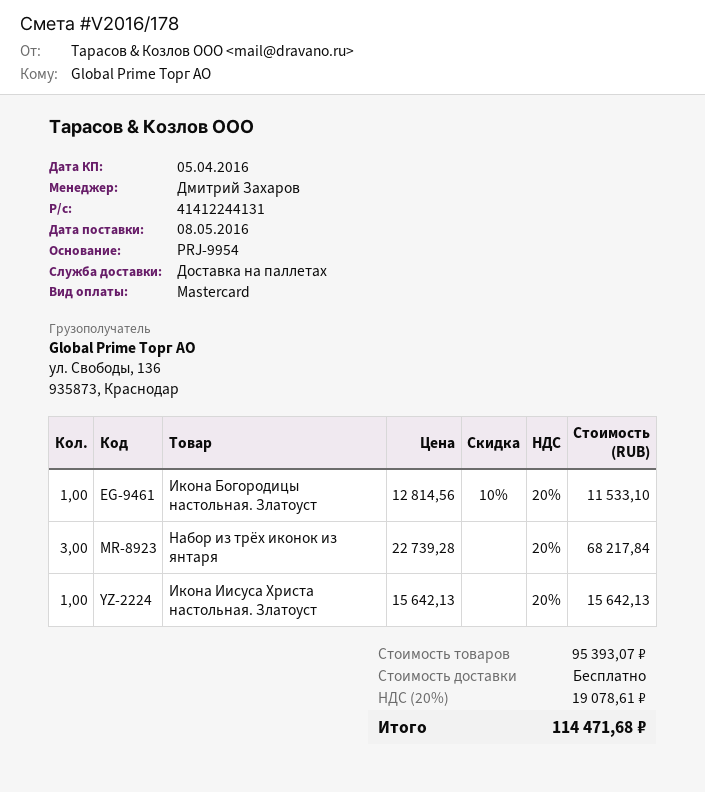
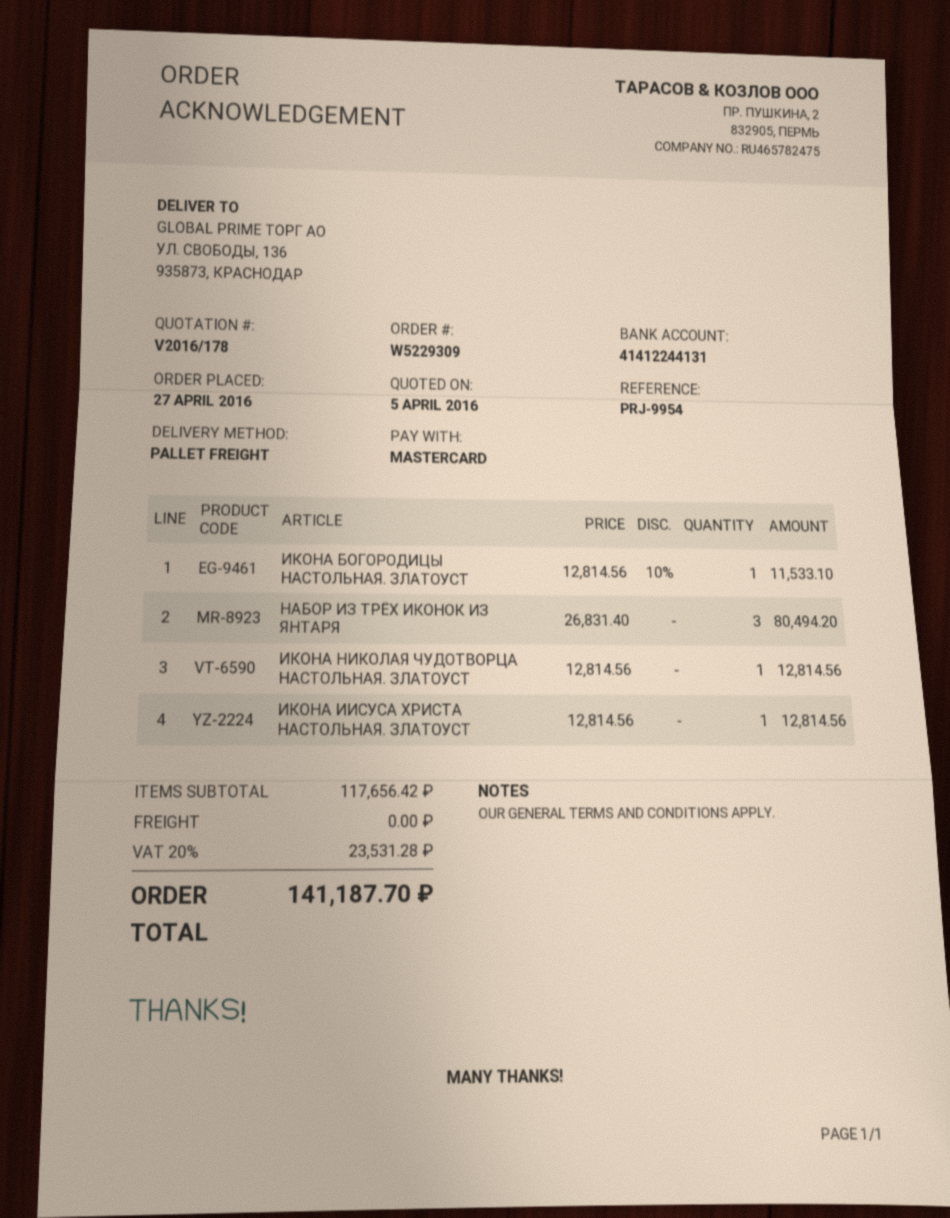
Набор из трёх иконок из янтаря: 3 x 22739.28 = 68217.84 -> 3 x 26831.40 = 80494.20
Икона Иисуса Христа настольная. Златоуст: 1 x 15642.13 = 15642.13 -> 1 x 12814.56 = 12814.56
ИКОНА НИКОЛАЯ ЧУДОТВОРЦА НАСТОЛЬНАЯ. ЗЛАТОУСТ: none -> 1 x 12814.56 = 12814.56
subtotal: 95393.07 -> 117656.42
tax: 20% = 19078.61 -> 20% = 23531.28
total: 114471.68 -> 141187.70

